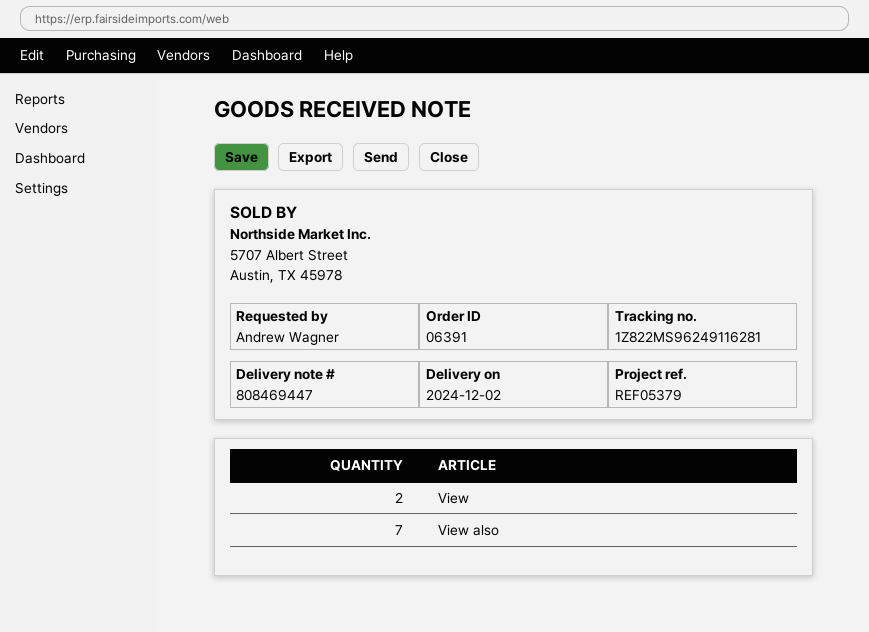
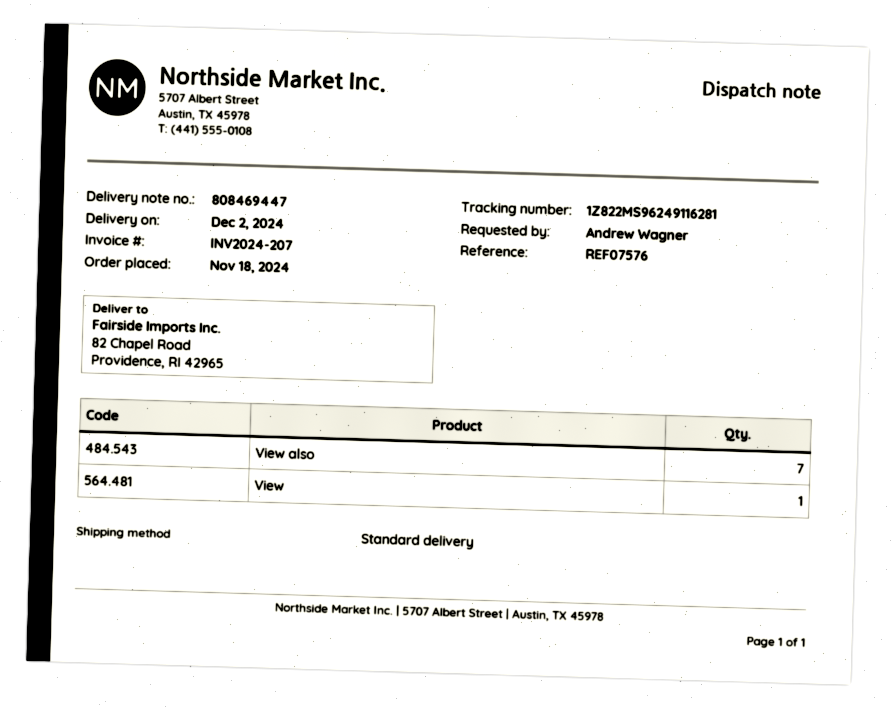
reference: REF05379 -> REF07576
View: 2 -> 1

